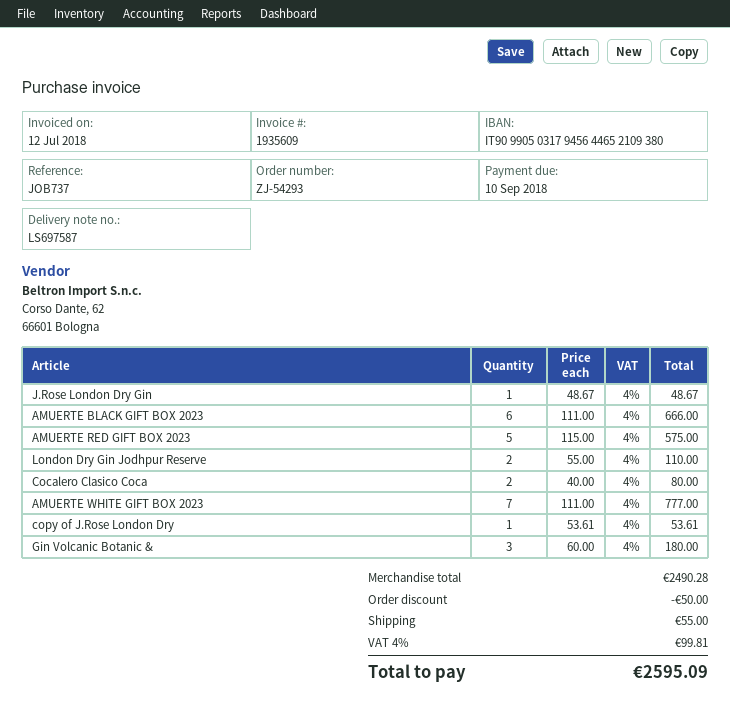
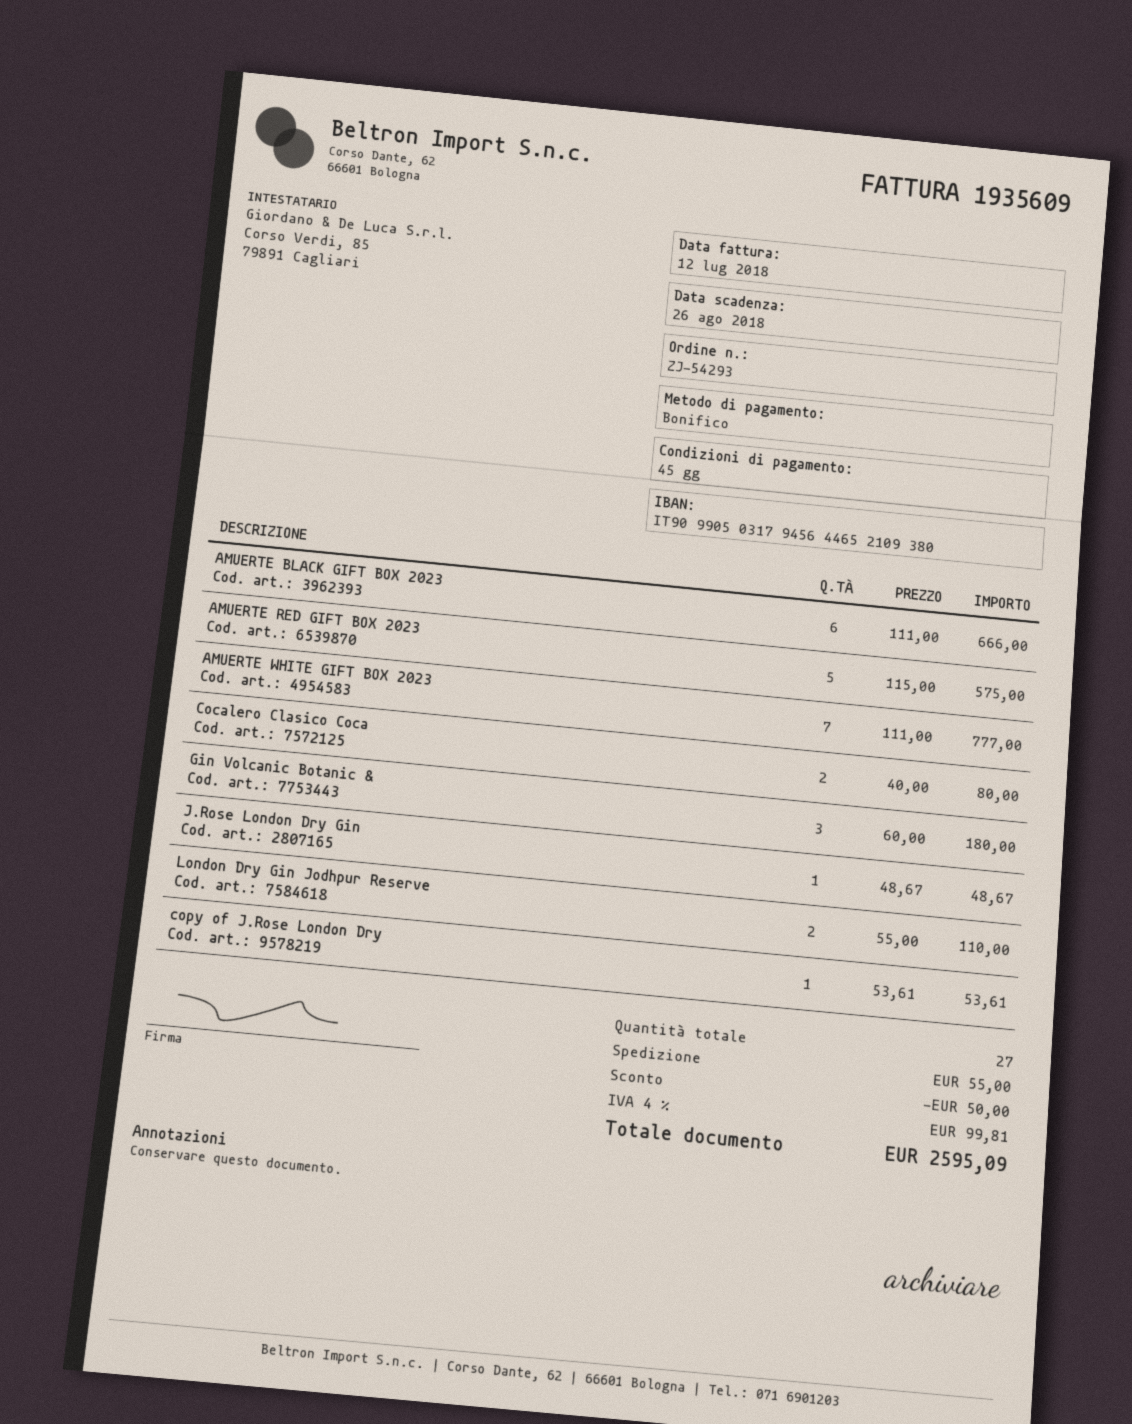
due date: 2018-09-10 -> 2018-08-26

